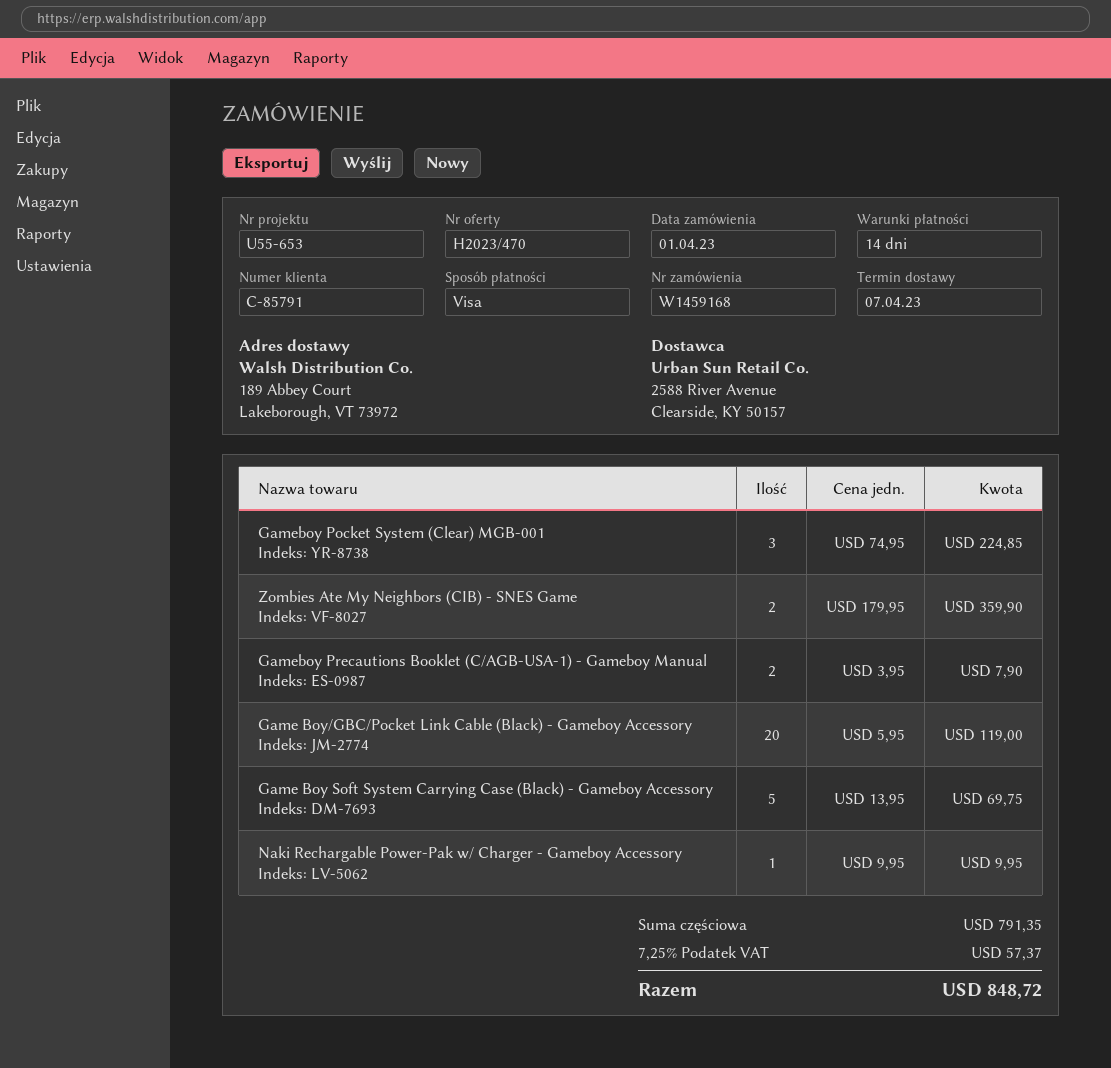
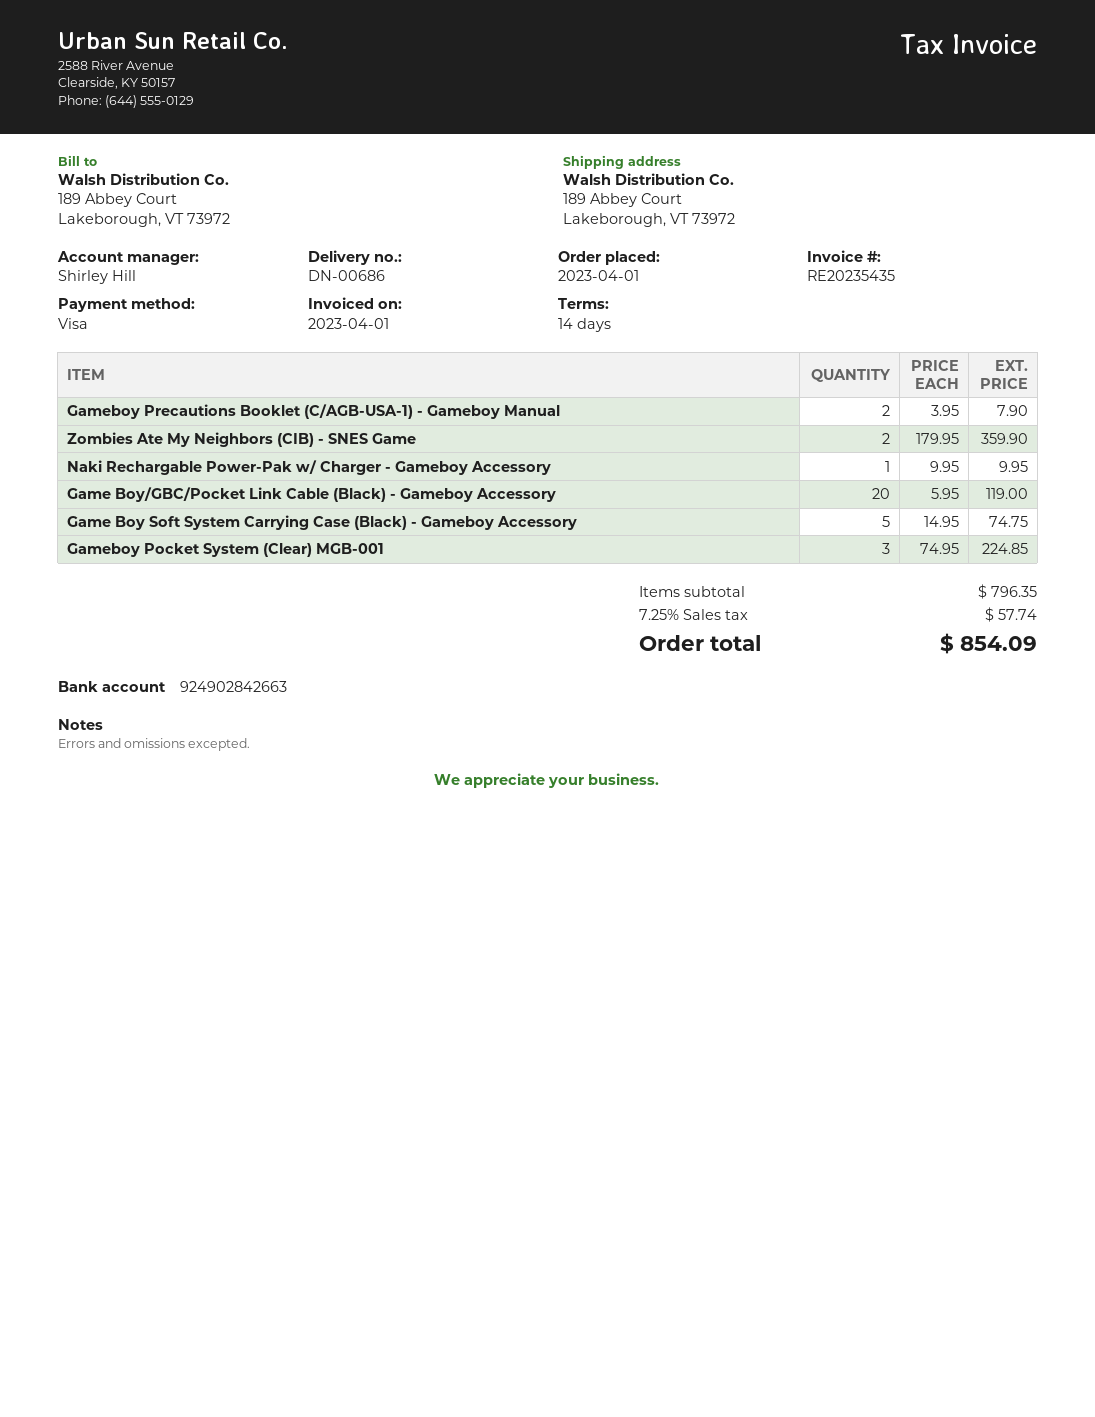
Game Boy Soft System Carrying Case (Black) - Gameboy Accessory: 5 x 13.95 = 69.75 -> 5 x 14.95 = 74.75
subtotal: 791.35 -> 796.35
tax: 7.25% = 57.37 -> 7.25% = 57.74
total: 848.72 -> 854.09

